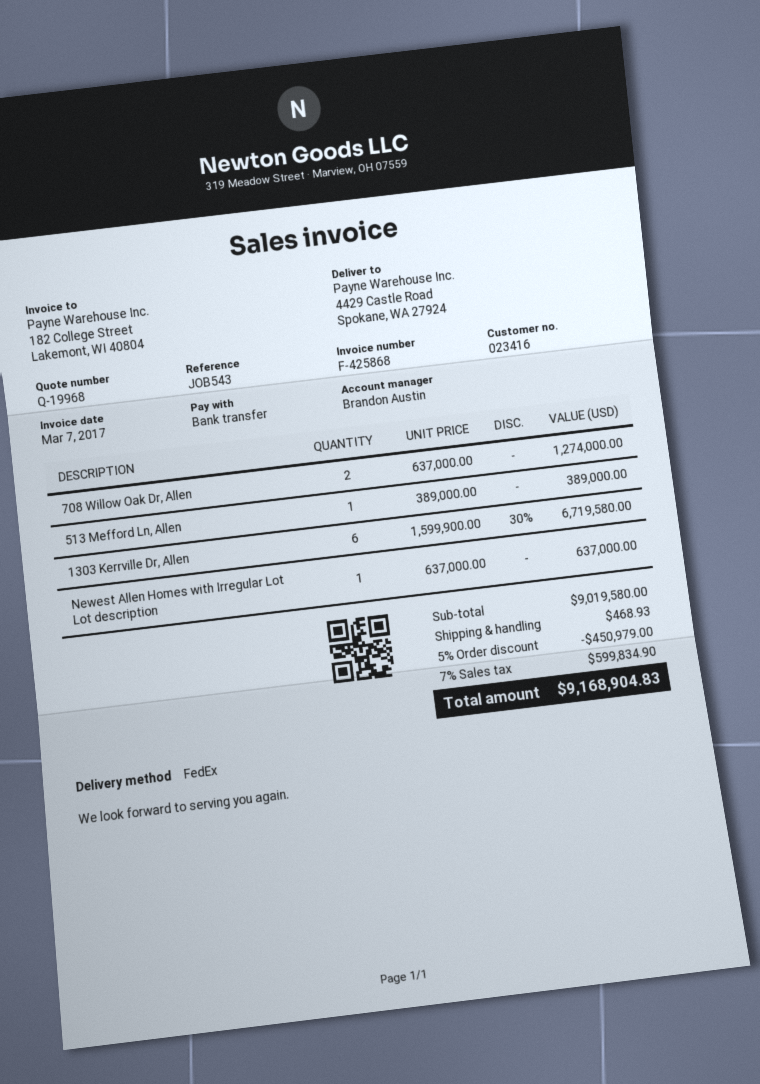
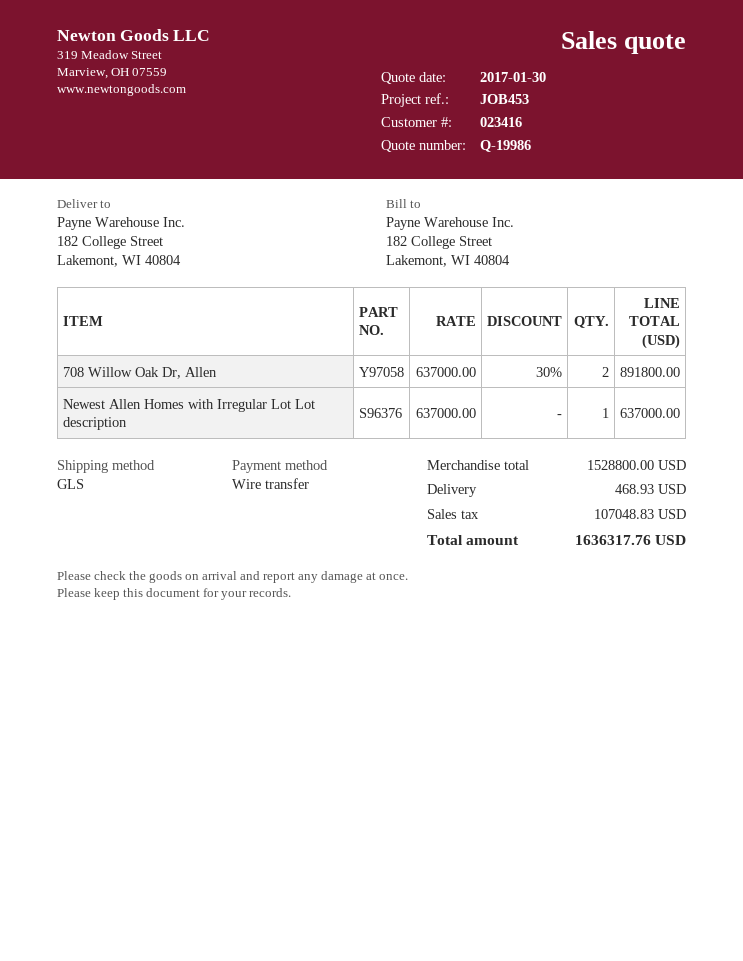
quote number: Q-19968 -> Q-19986
reference: JOB543 -> JOB453
shipping method: FedEx -> GLS
ship to: 4429 Castle Road, Spokane, WA 27924 -> 182 College Street, Lakemont, WI 40804
708 Willow Oak Dr, Allen: 2 x 637000.00 = 1274000.00 -> 2 x 637000.00 - 30% = 891800.00
513 Mefford Ln, Allen: 1 x 389000.00 = 389000.00 -> none
1303 Kerrville Dr, Allen: 6 x 1599900.00 - 30% = 6719580.00 -> none
subtotal: 9019580.00 -> 1528800.00
discount: 5% = 450979.00 -> none
tax: 599834.90 -> 107048.83
total: 9168904.83 -> 1636317.76

